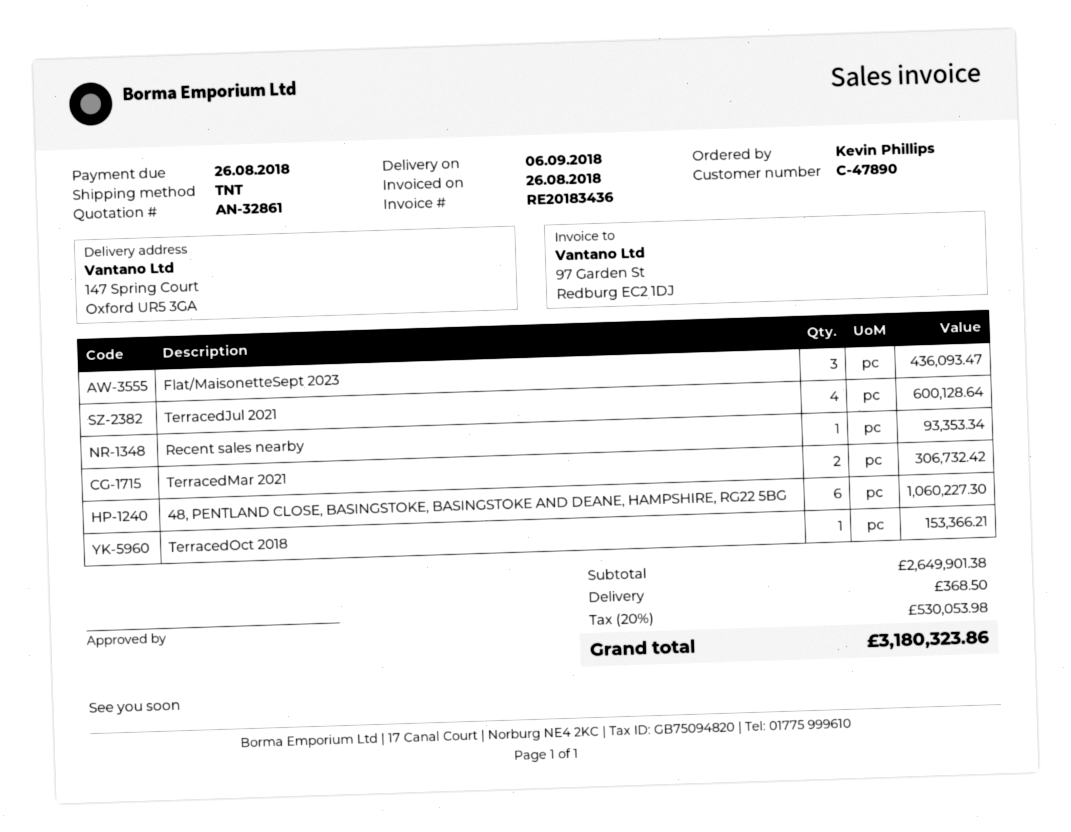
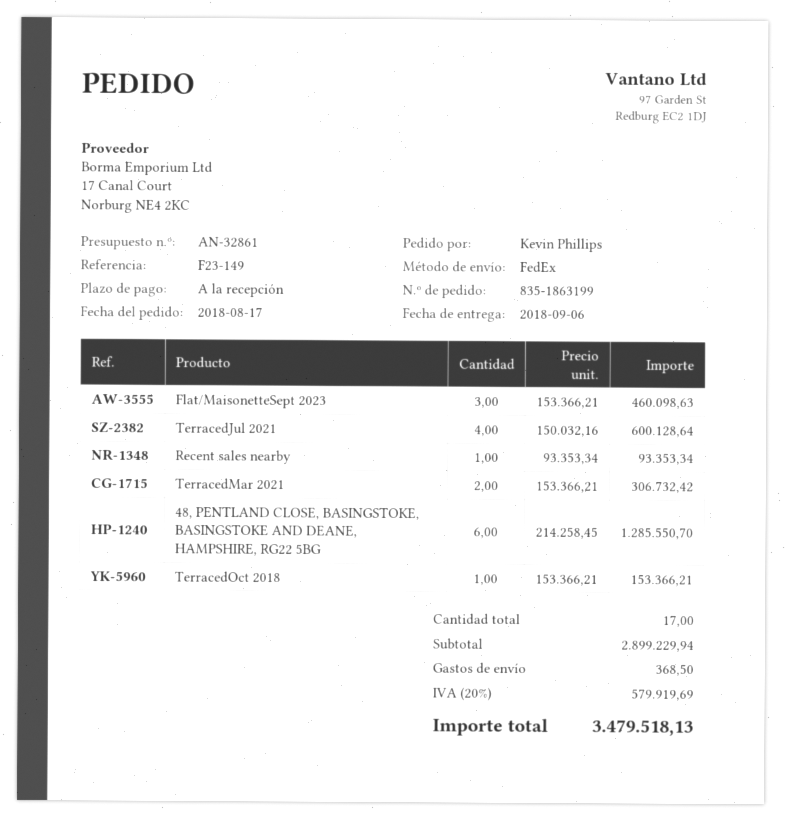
shipping method: TNT -> FedEx
Flat/MaisonetteSept 2023: 3 for 436093.47 -> 3 for 460098.63
48, PENTLAND CLOSE, BASINGSTOKE, BASINGSTOKE AND DEANE, HAMPSHIRE, RG22 5BG: 6 for 1060227.30 -> 6 for 1285550.70
subtotal: 2649901.38 -> 2899229.94
tax: 20% = 530053.98 -> 20% = 579919.69
total: 3180323.86 -> 3479518.13

